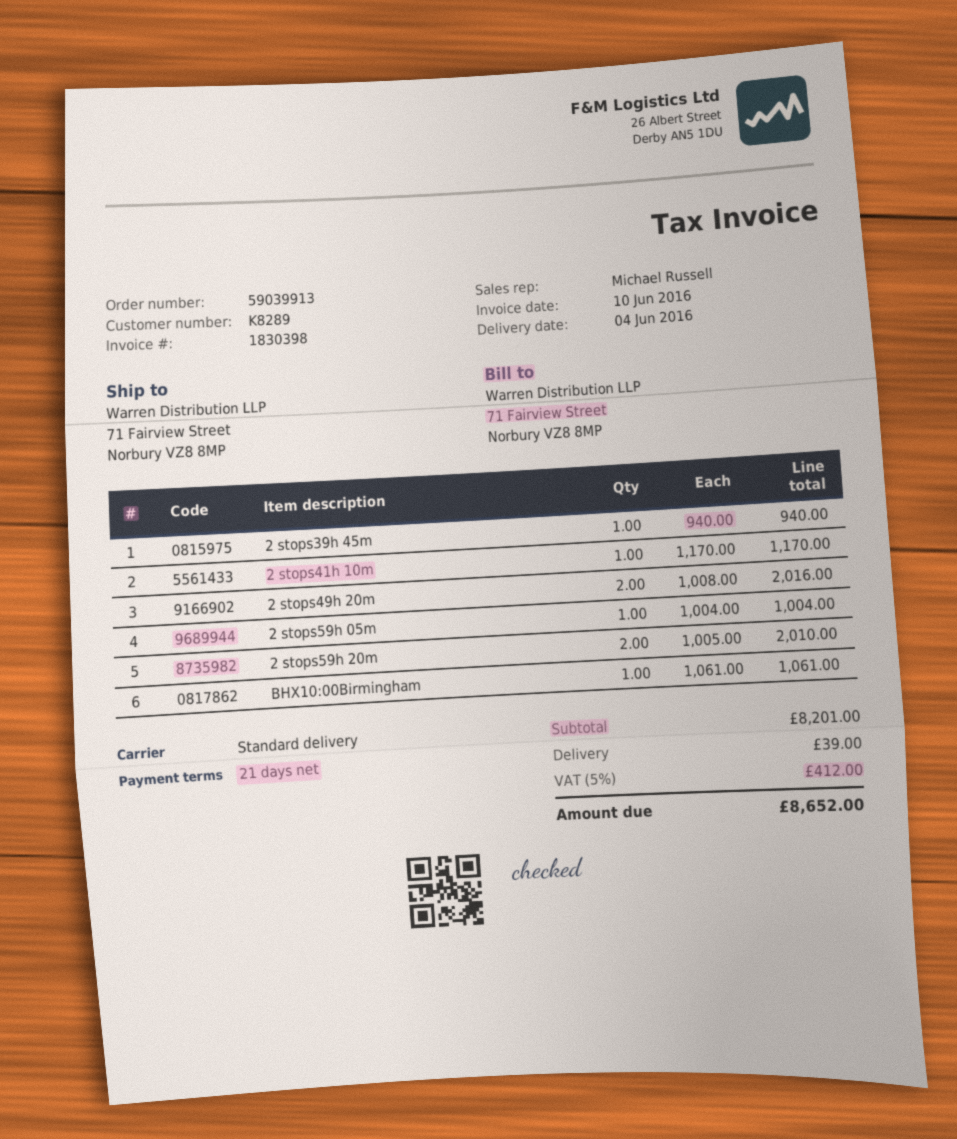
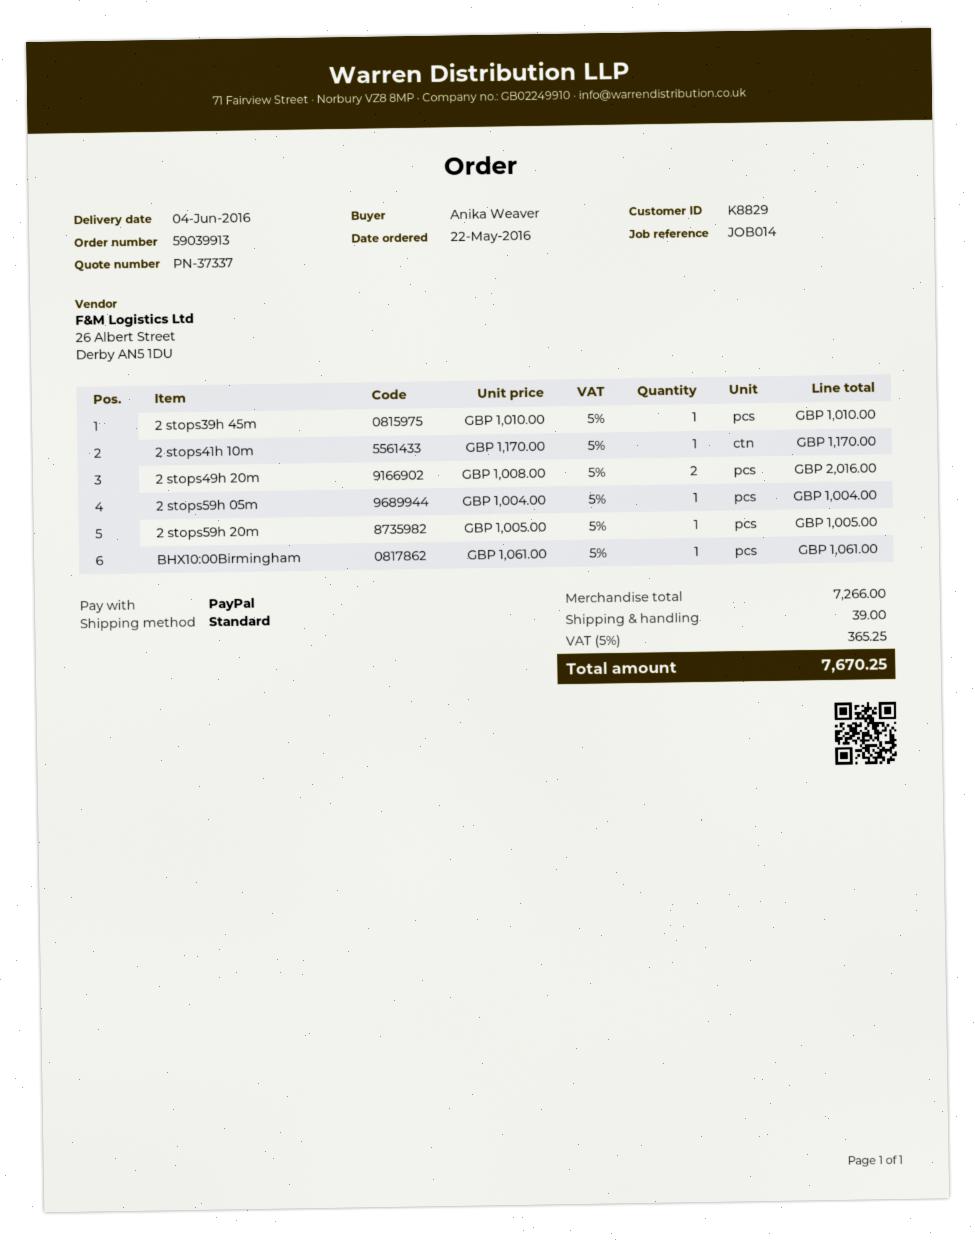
customer number: K8289 -> K8829
2 stops39h 45m: 1 x 940.00 = 940.00 -> 1 x 1010.00 = 1010.00
2 stops59h 20m: 2 x 1005.00 = 2010.00 -> 1 x 1005.00 = 1005.00
subtotal: 8201.00 -> 7266.00
tax: 5% = 412.00 -> 5% = 365.25
total: 8652.00 -> 7670.25

